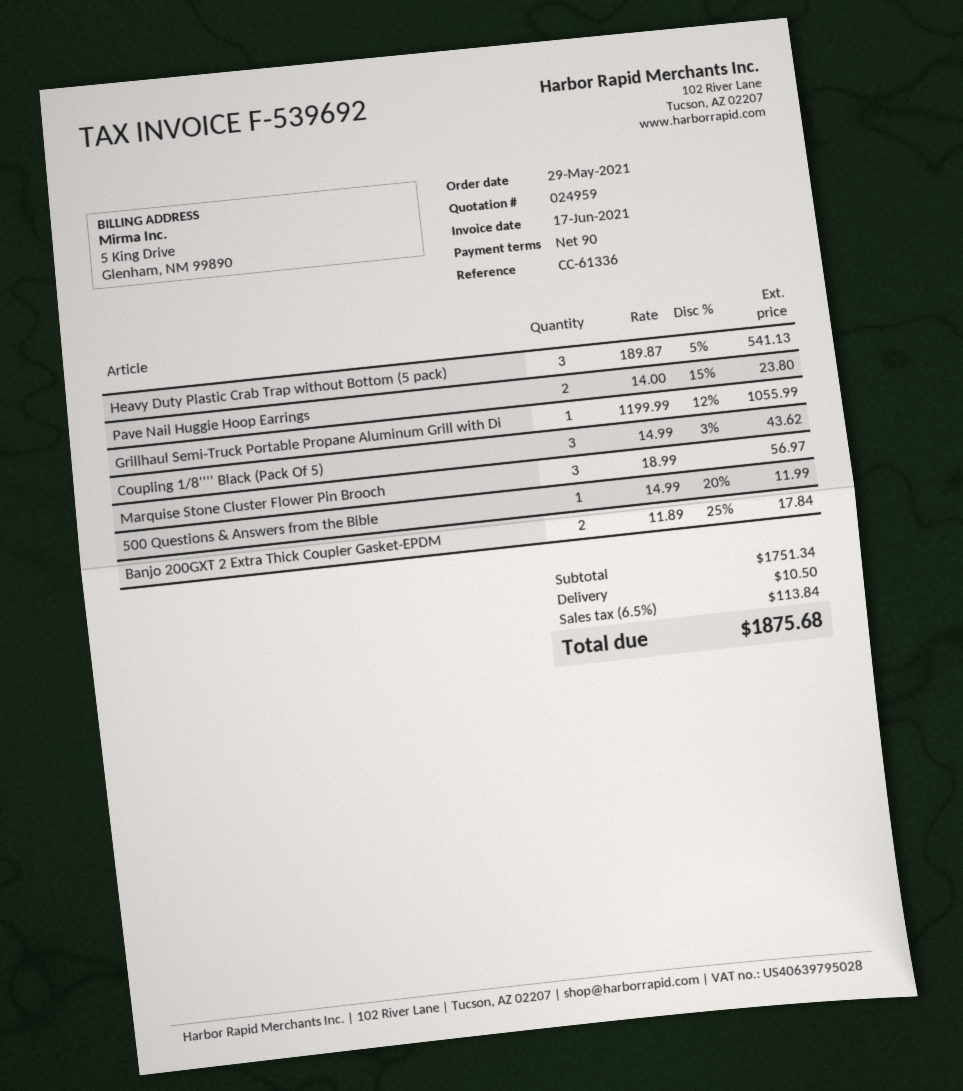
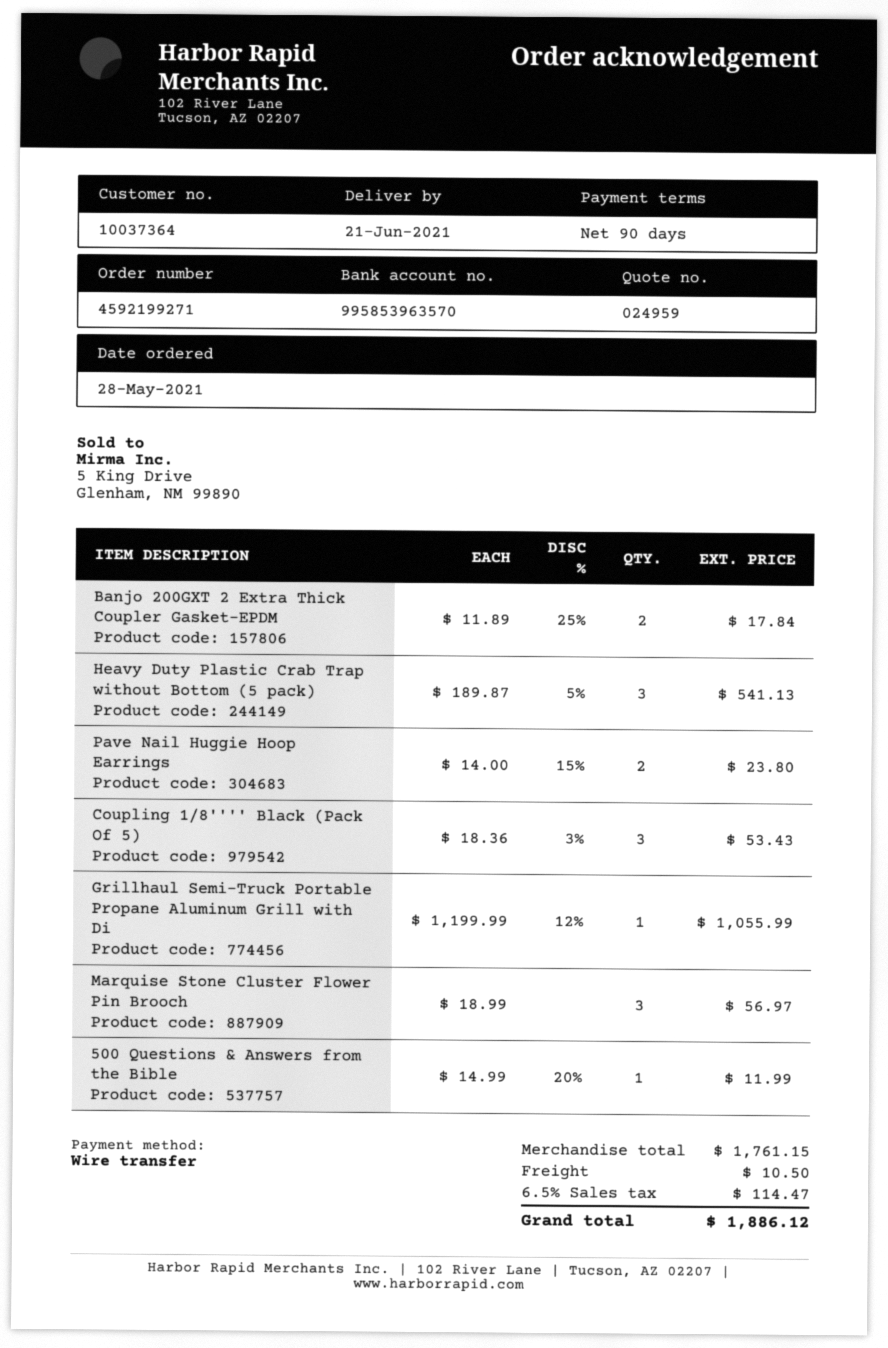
order date: 2021-05-29 -> 2021-05-28
Coupling 1/8'''' Black (Pack Of 5): 3 x 14.99 - 3% = 43.62 -> 3 x 18.36 - 3% = 53.43
subtotal: 1751.34 -> 1761.15
tax: 6.5% = 113.84 -> 6.5% = 114.47
total: 1875.68 -> 1886.12

